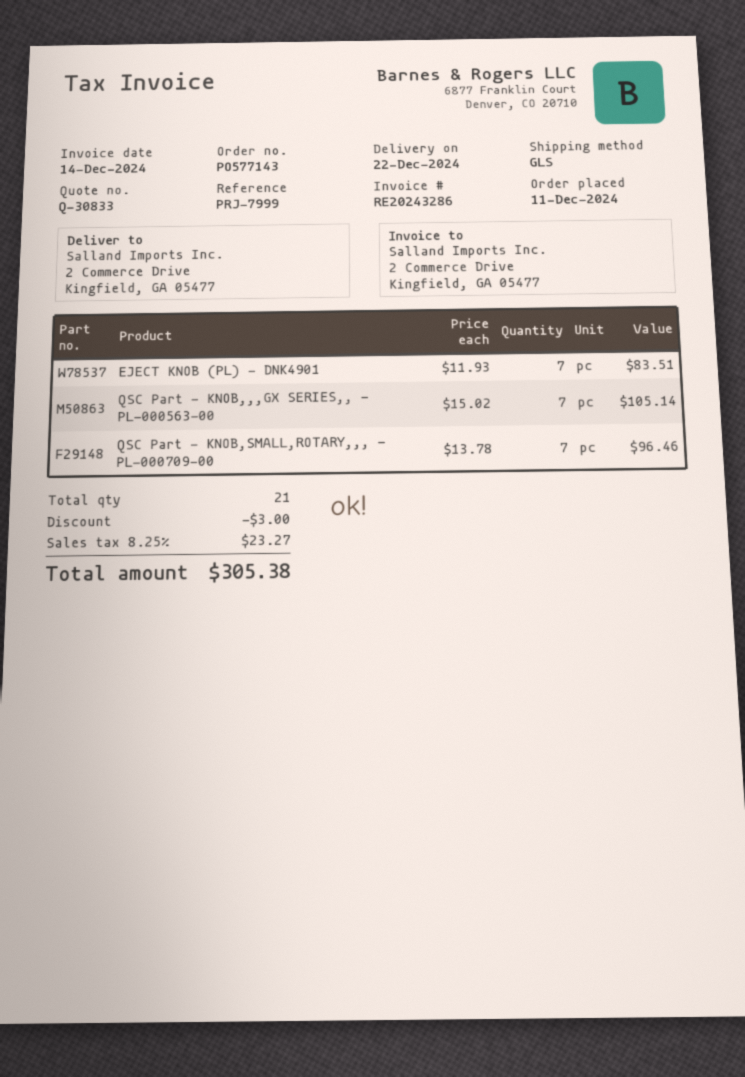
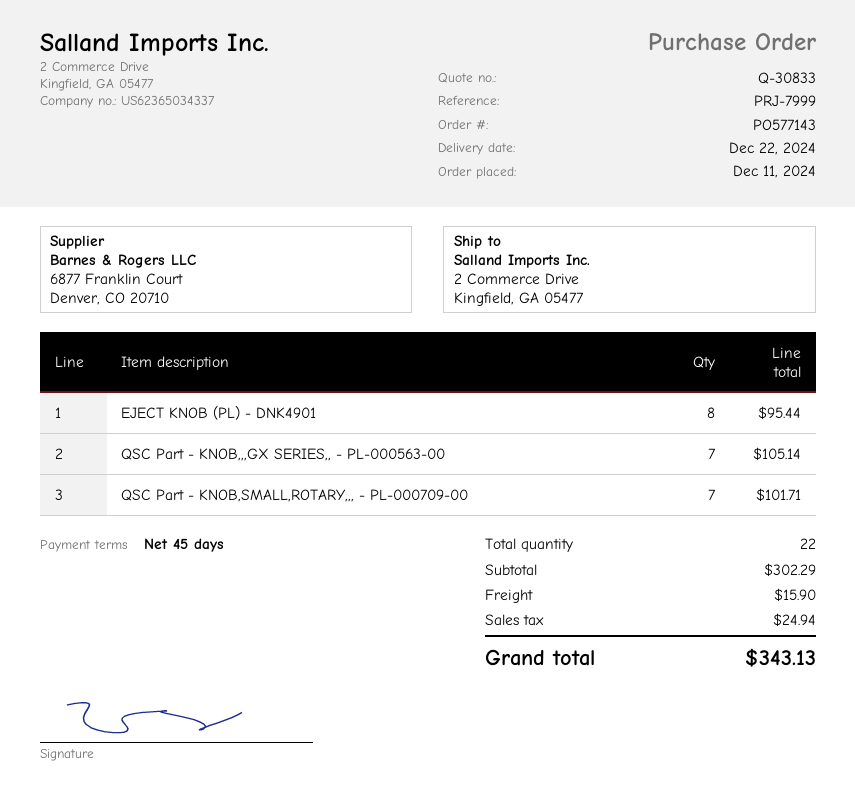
EJECT KNOB (PL) - DNK4901: 7 for 83.51 -> 8 for 95.44
QSC Part - KNOB,SMALL,ROTARY,,, - PL-000709-00: 7 for 96.46 -> 7 for 101.71
total quantity: 21 -> 22
discount: 3.00 -> none
shipping: none -> 15.90
tax: 23.27 -> 24.94
total: 305.38 -> 343.13

